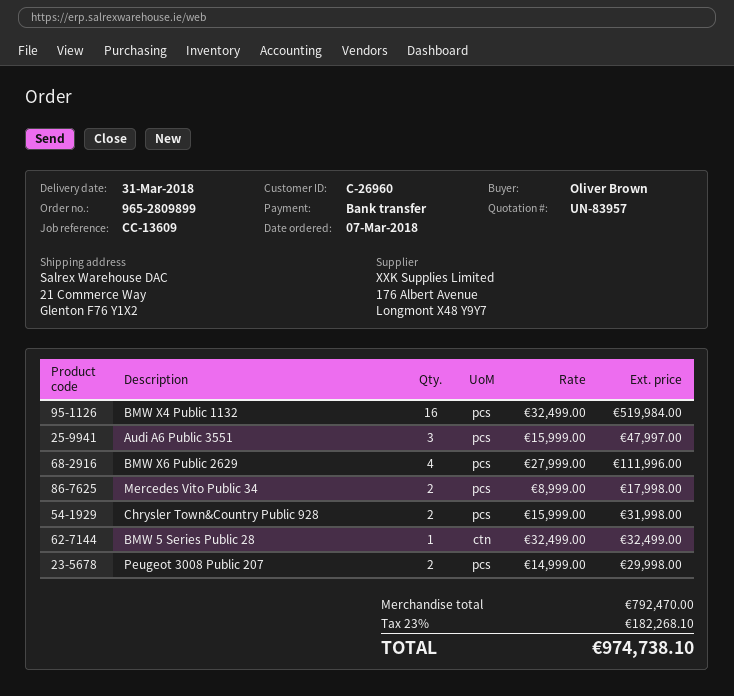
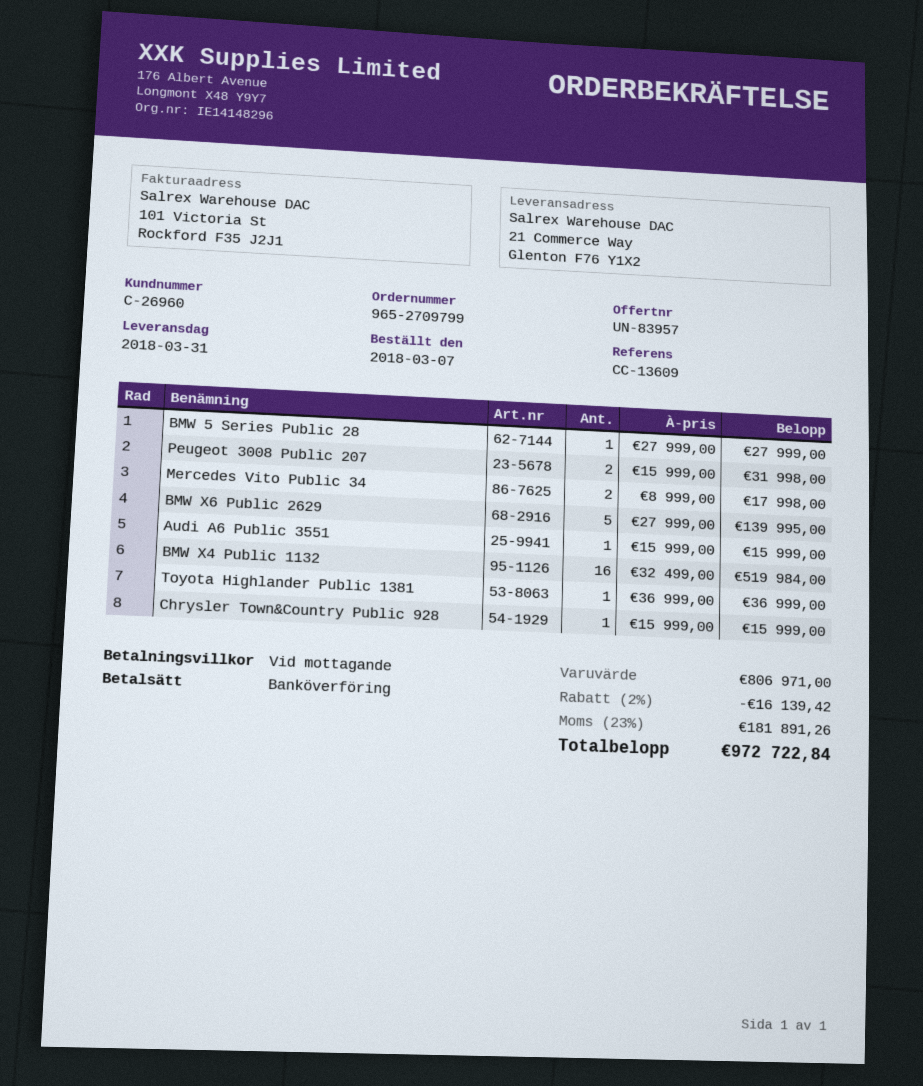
order number: 965-2809899 -> 965-2709799
Audi A6 Public 3551: 3 x 15999.00 = 47997.00 -> 1 x 15999.00 = 15999.00
BMW X6 Public 2629: 4 x 27999.00 = 111996.00 -> 5 x 27999.00 = 139995.00
Chrysler Town&Country Public 928: 2 x 15999.00 = 31998.00 -> 1 x 15999.00 = 15999.00
BMW 5 Series Public 28: 1 x 32499.00 = 32499.00 -> 1 x 27999.00 = 27999.00
Peugeot 3008 Public 207: 2 x 14999.00 = 29998.00 -> 2 x 15999.00 = 31998.00
Toyota Highlander Public 1381: none -> 1 x 36999.00 = 36999.00
subtotal: 792470.00 -> 806971.00
discount: none -> 2% = 16139.42
tax: 23% = 182268.10 -> 23% = 181891.26
total: 974738.10 -> 972722.84

